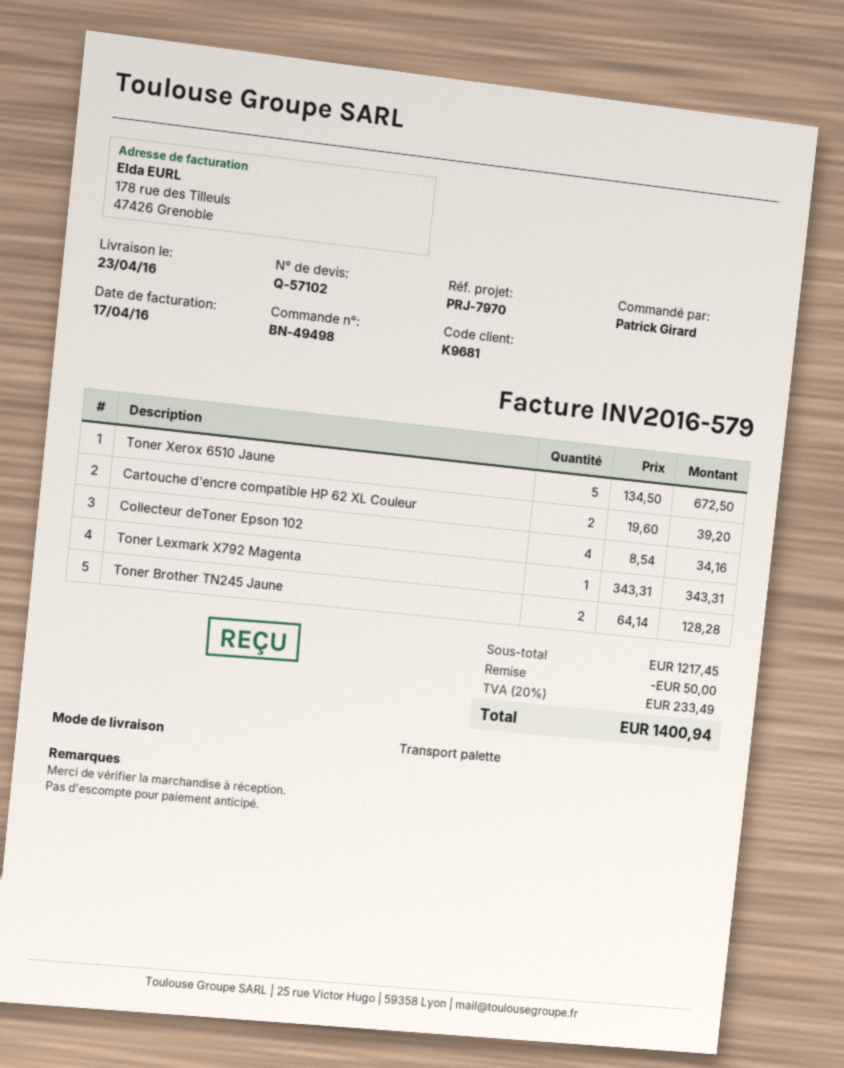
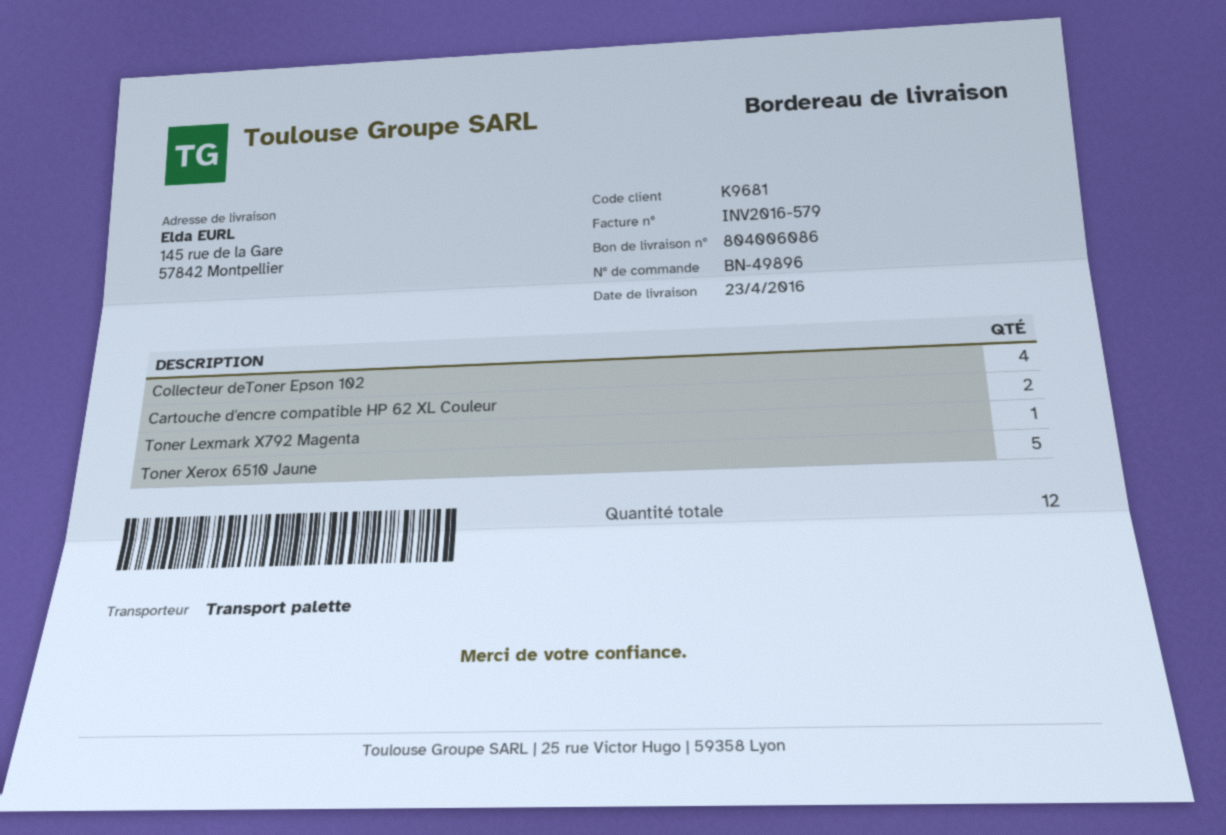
order number: BN-49498 -> BN-49896
Toner Brother TN245 Jaune: 2 -> none

